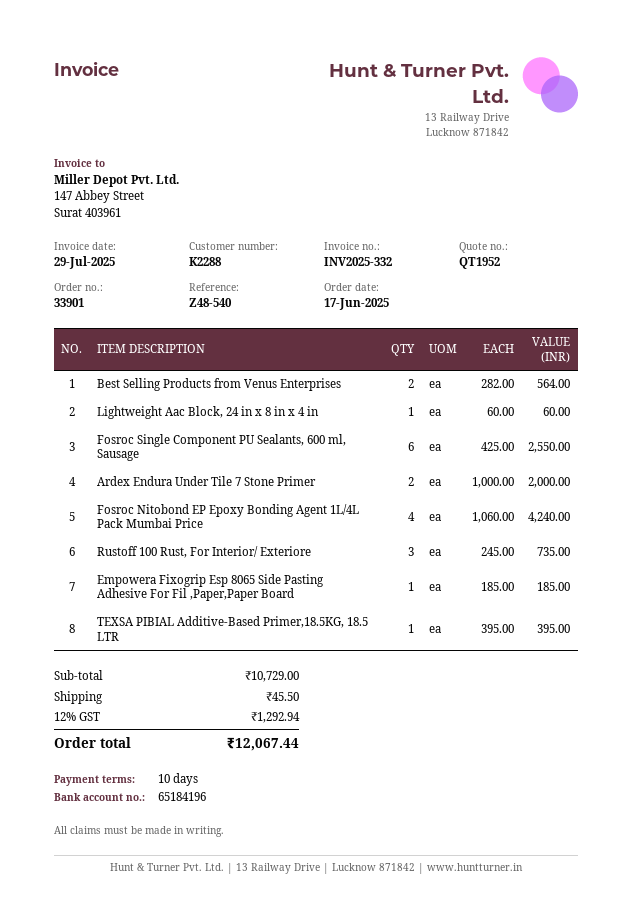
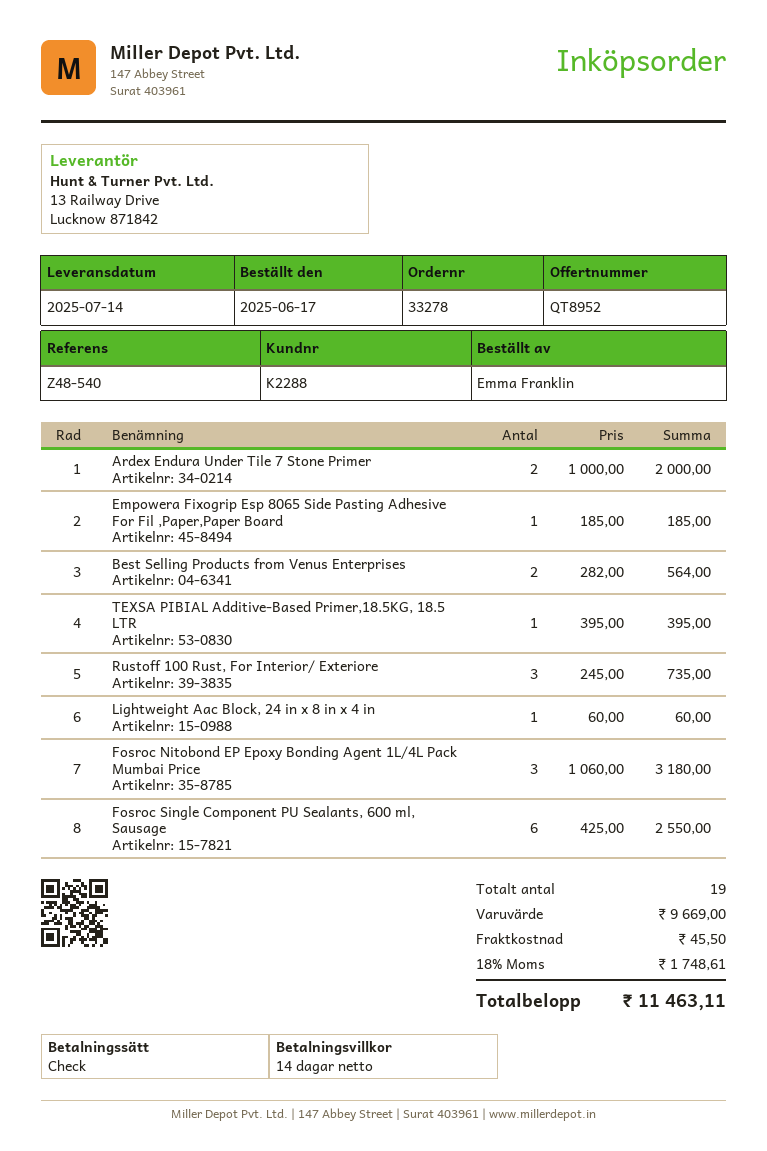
quote number: QT1952 -> QT8952
order number: 33901 -> 33278
payment terms: 10 days -> 14 days
Fosroc Nitobond EP Epoxy Bonding Agent 1L/4L Pack Mumbai Price: 4 x 1060.00 = 4240.00 -> 3 x 1060.00 = 3180.00
subtotal: 10729.00 -> 9669.00
tax: 12% = 1292.94 -> 18% = 1748.61
total: 12067.44 -> 11463.11

